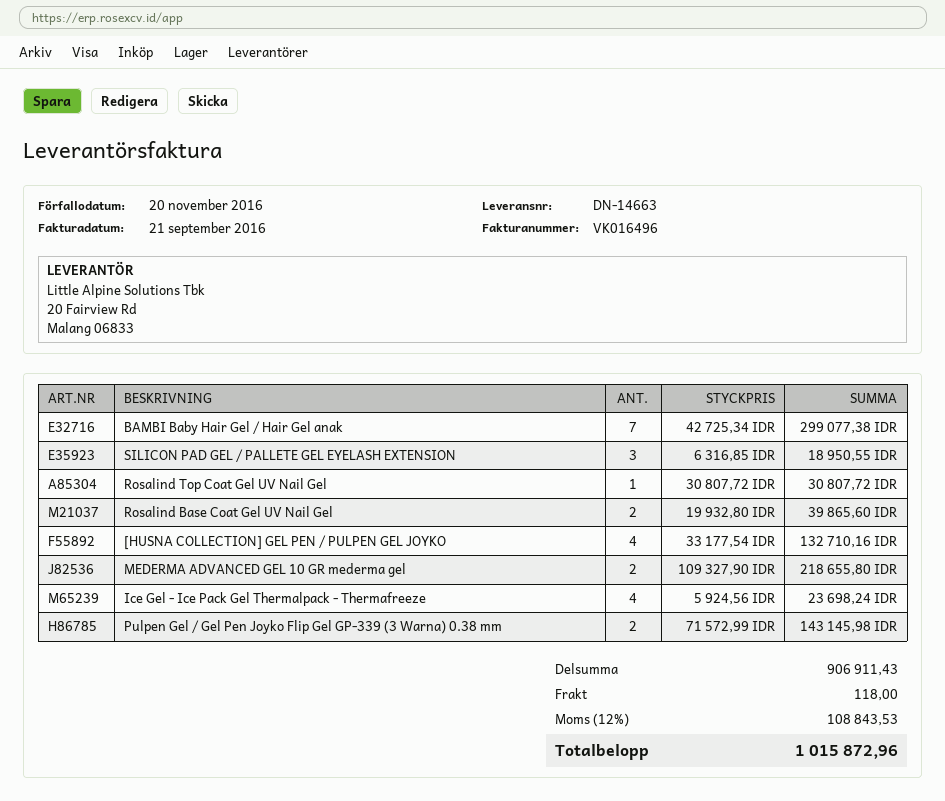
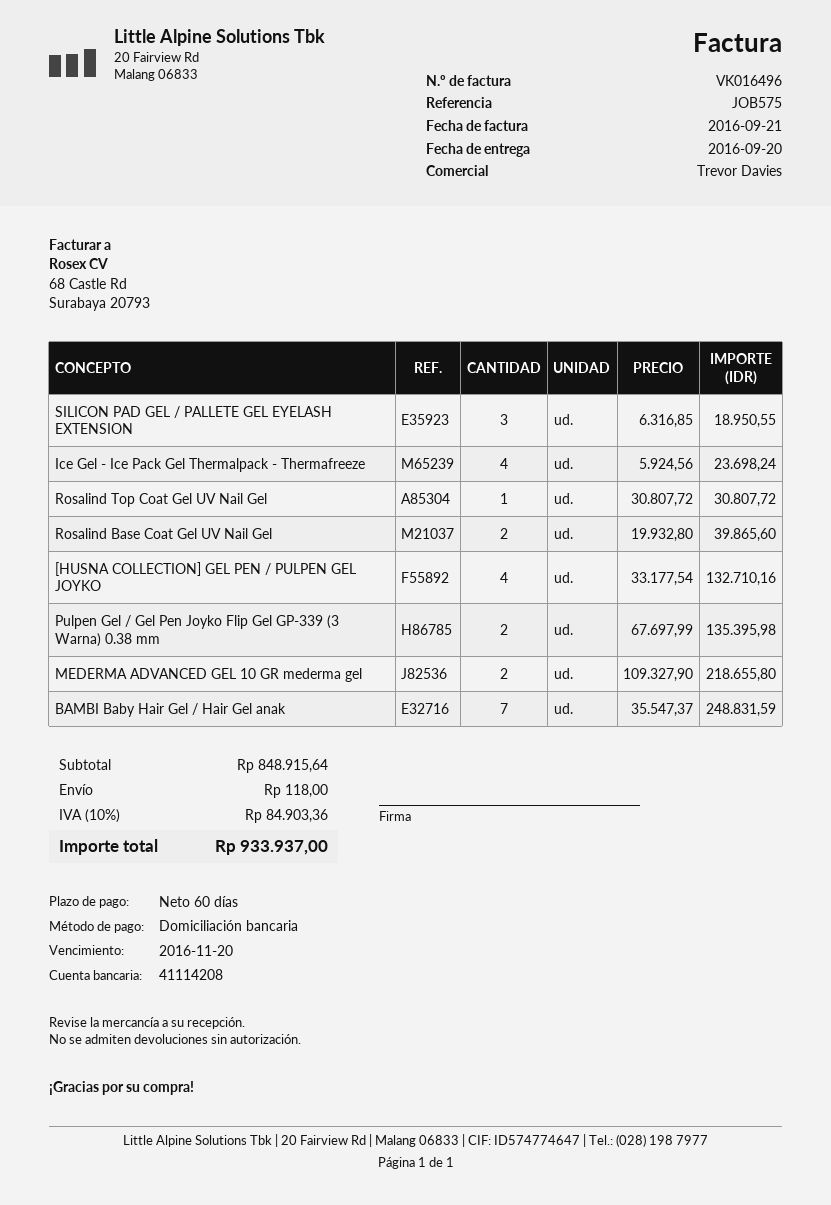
BAMBI Baby Hair Gel / Hair Gel anak: 7 x 42725.34 = 299077.38 -> 7 x 35547.37 = 248831.59
Pulpen Gel / Gel Pen Joyko Flip Gel GP-339 (3 Warna) 0.38 mm: 2 x 71572.99 = 143145.98 -> 2 x 67697.99 = 135395.98
subtotal: 906911.43 -> 848915.64
tax: 12% = 108843.53 -> 10% = 84903.36
total: 1015872.96 -> 933937.00

